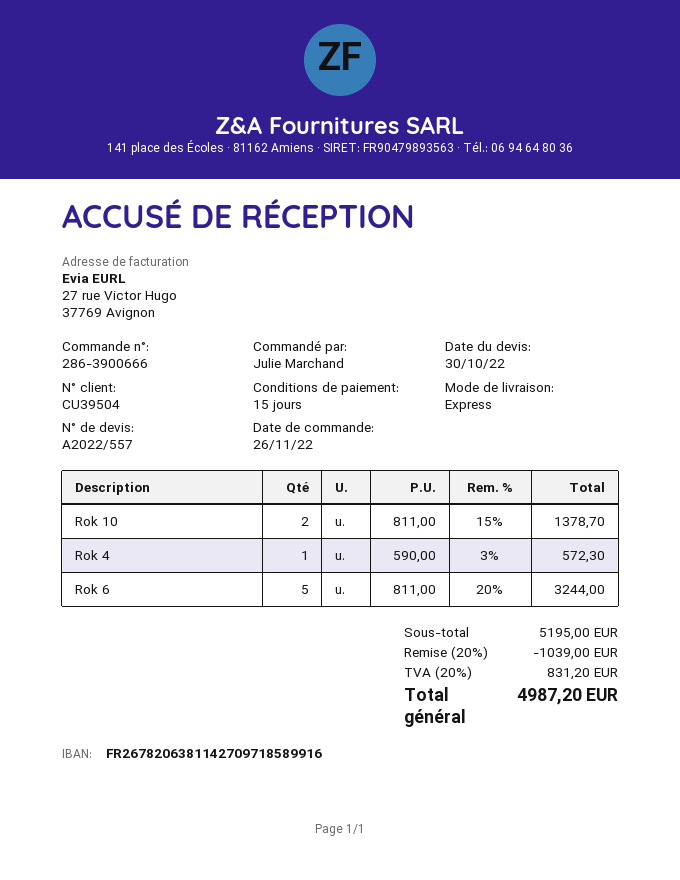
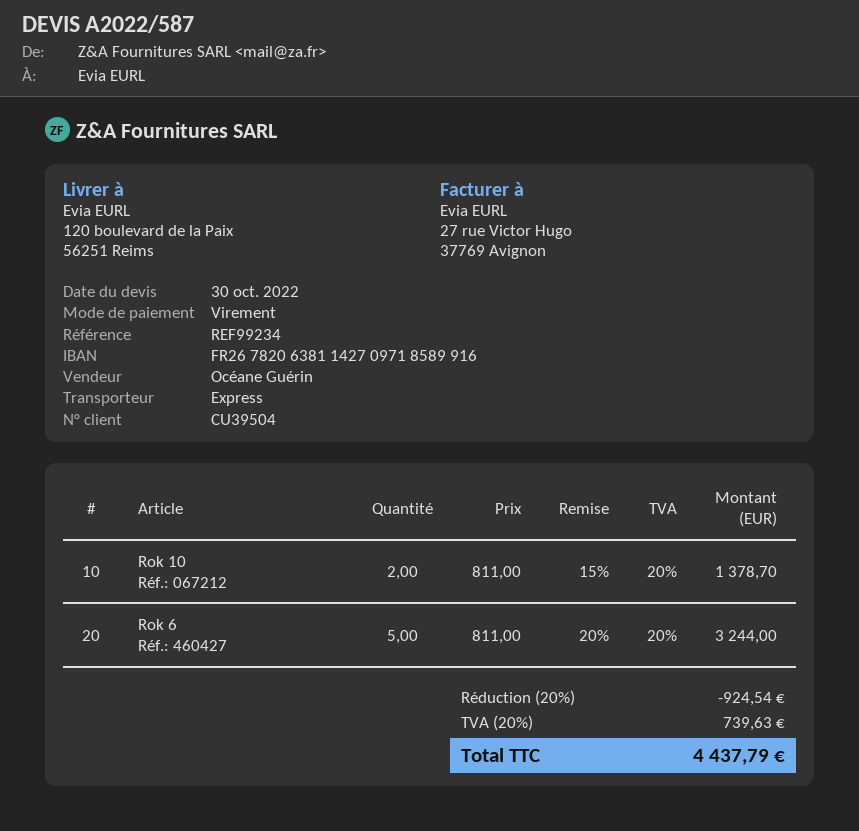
quote number: A2022/557 -> A2022/587
Rok 4: 1 x 590.00 - 3% = 572.30 -> none
discount: 20% = 1039.00 -> 20% = 924.54
tax: 20% = 831.20 -> 20% = 739.63
total: 4987.20 -> 4437.79

